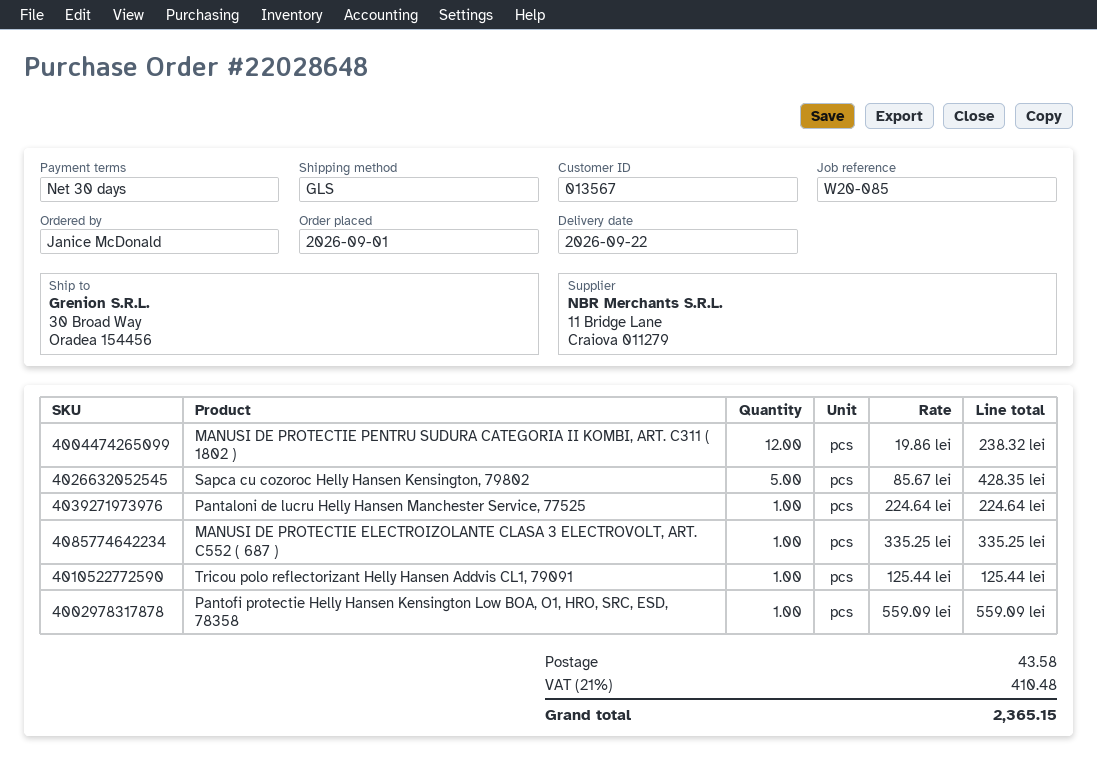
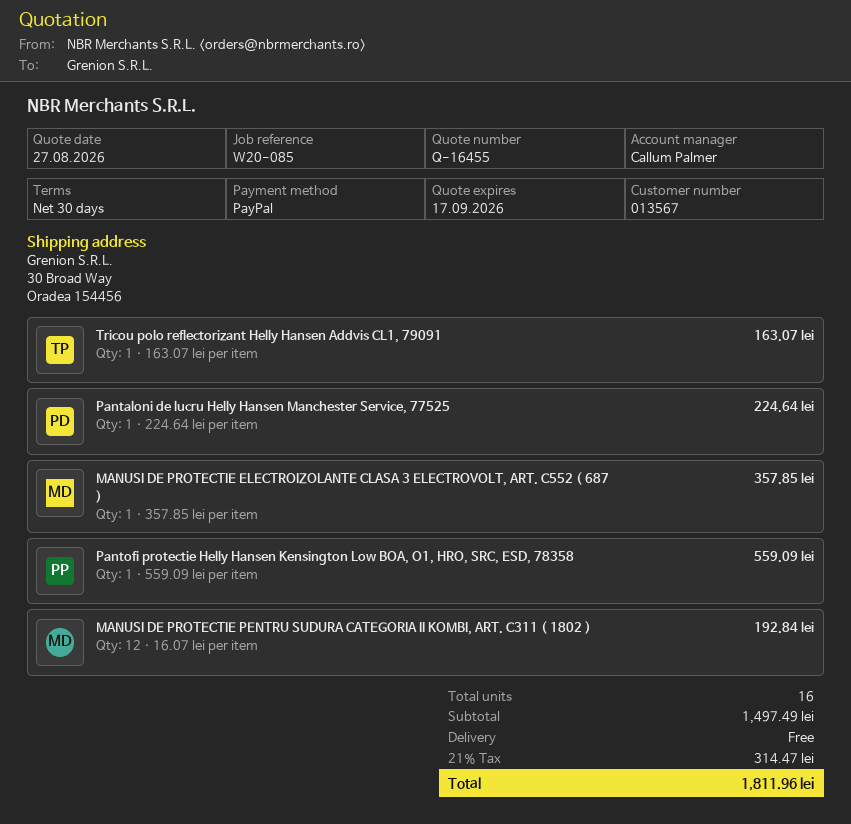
MANUSI DE PROTECTIE PENTRU SUDURA CATEGORIA II KOMBI, ART. C311 ( 1802 ): 12 x 19.86 = 238.32 -> 12 x 16.07 = 192.84
Sapca cu cozoroc Helly Hansen Kensington, 79802: 5 x 85.67 = 428.35 -> none
MANUSI DE PROTECTIE ELECTROIZOLANTE CLASA 3 ELECTROVOLT, ART. C552 ( 687 ): 1 x 335.25 = 335.25 -> 1 x 357.85 = 357.85
Tricou polo reflectorizant Helly Hansen Addvis CL1, 79091: 1 x 125.44 = 125.44 -> 1 x 163.07 = 163.07
shipping: 43.58 -> 0.00
tax: 21% = 410.48 -> 21% = 314.47
total: 2365.15 -> 1811.96

